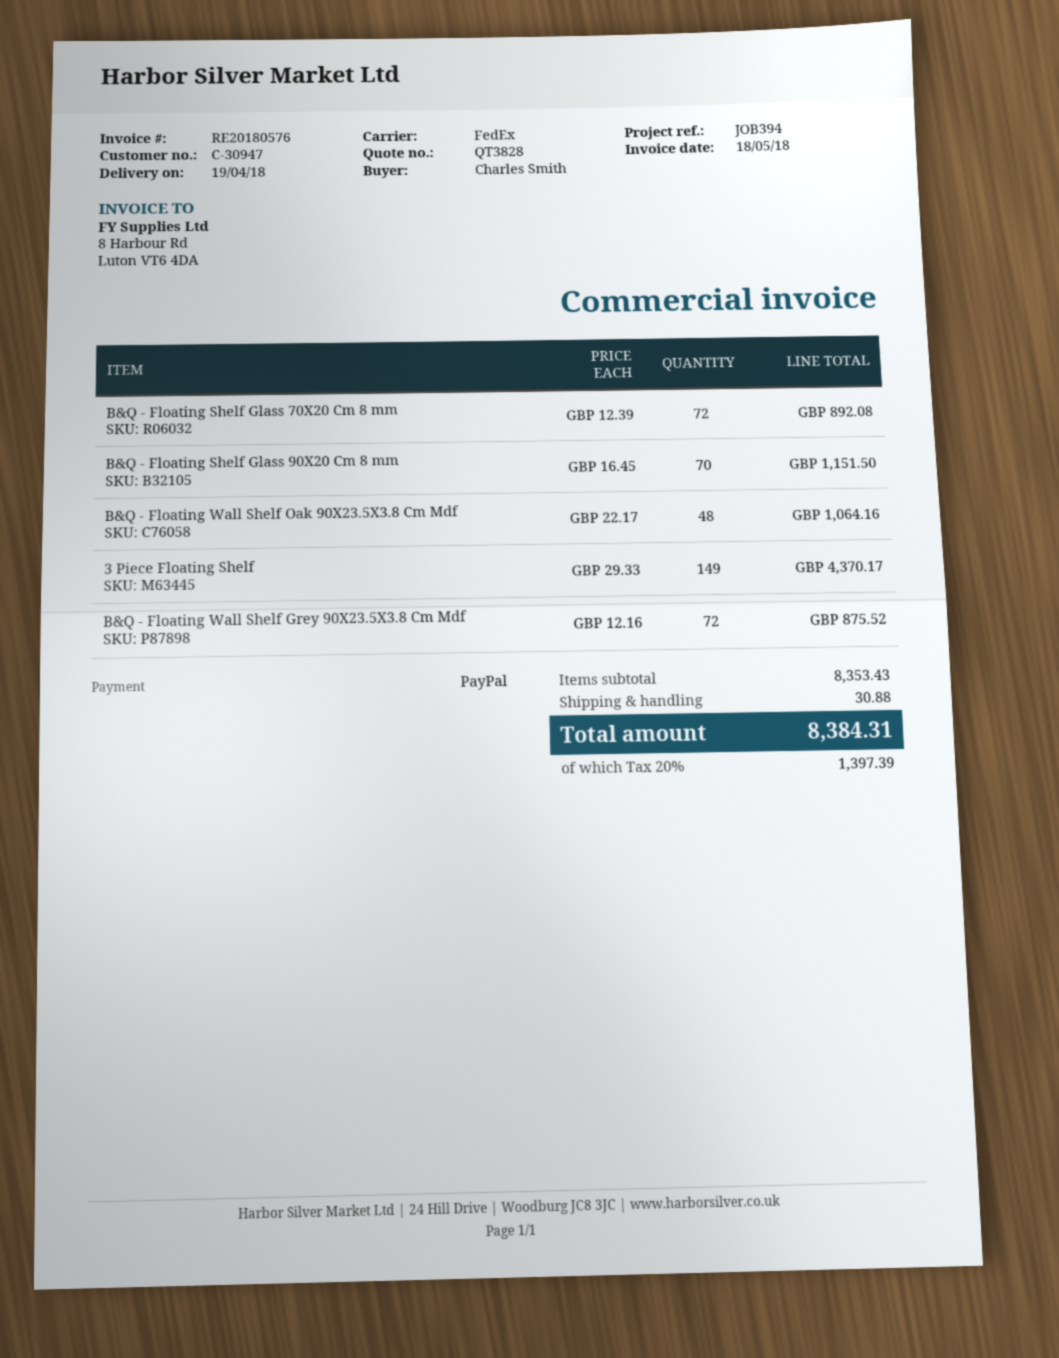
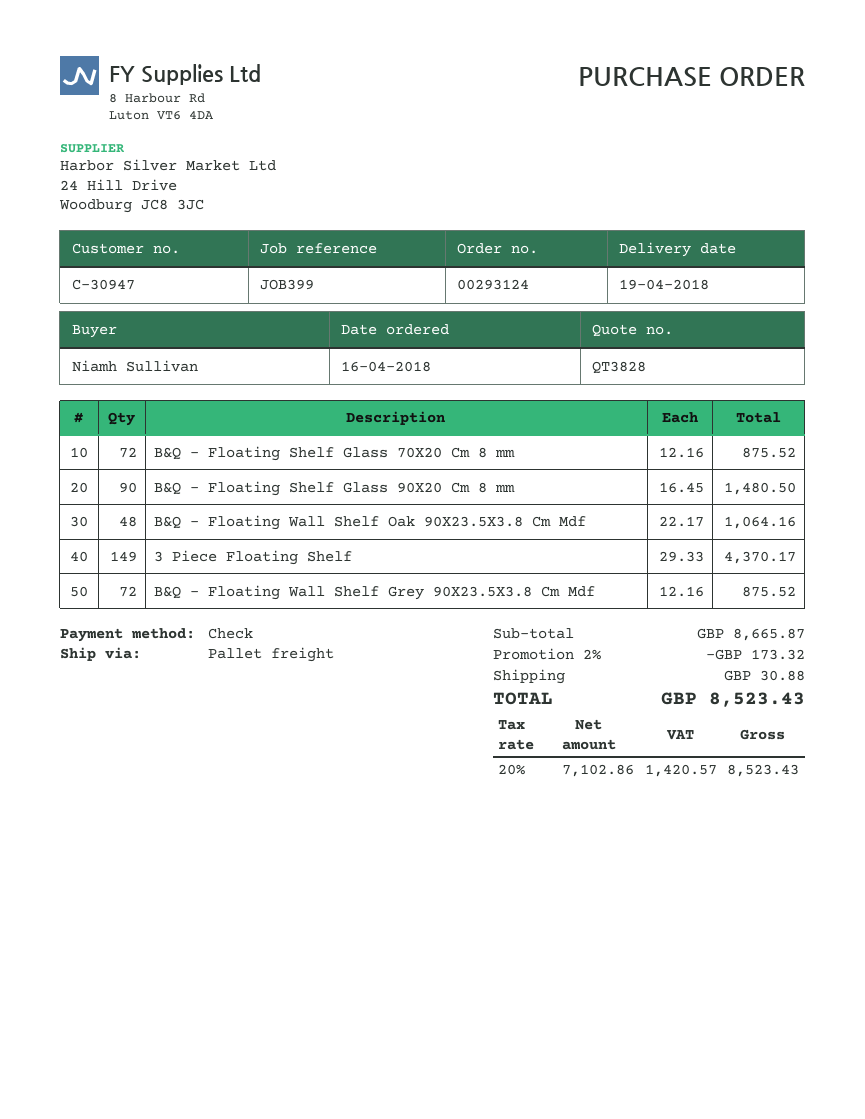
reference: JOB394 -> JOB399
ordered by: Charles Smith -> Niamh Sullivan
payment method: PayPal -> cheque
shipping method: FedEx -> pallet freight
B&Q - Floating Shelf Glass 70X20 Cm 8 mm: 72 x 12.39 = 892.08 -> 72 x 12.16 = 875.52
B&Q - Floating Shelf Glass 90X20 Cm 8 mm: 70 x 16.45 = 1151.50 -> 90 x 16.45 = 1480.50
subtotal: 8353.43 -> 8665.87
discount: none -> 2% = 173.32
tax: 20% = 1397.39 -> 20% = 1420.57
total: 8384.31 -> 8523.43

